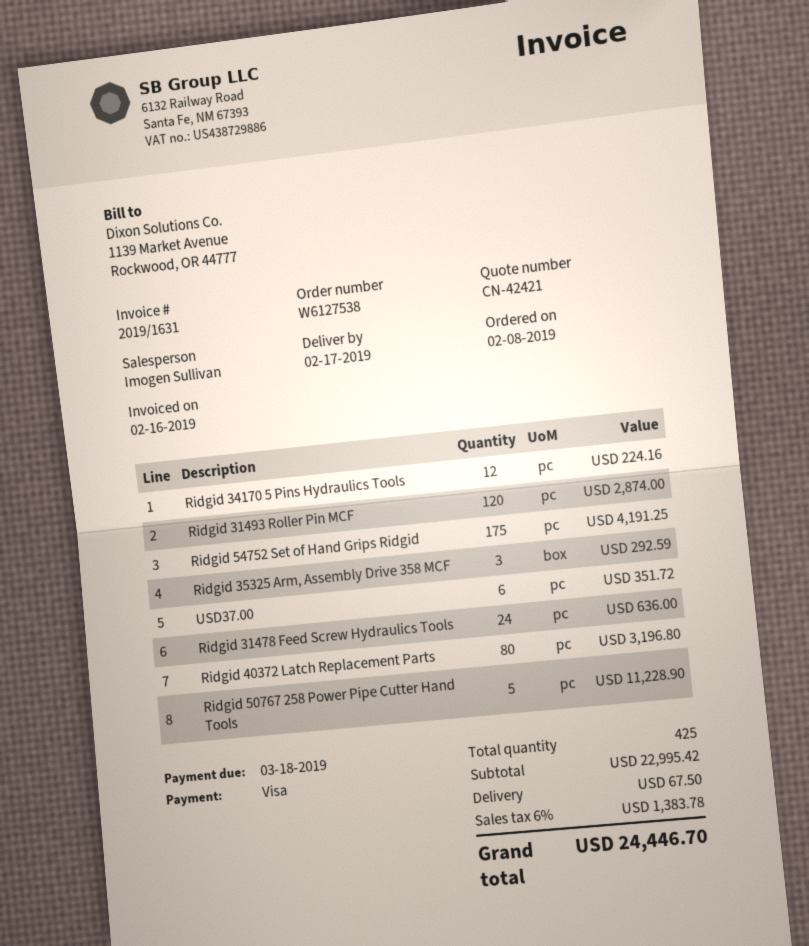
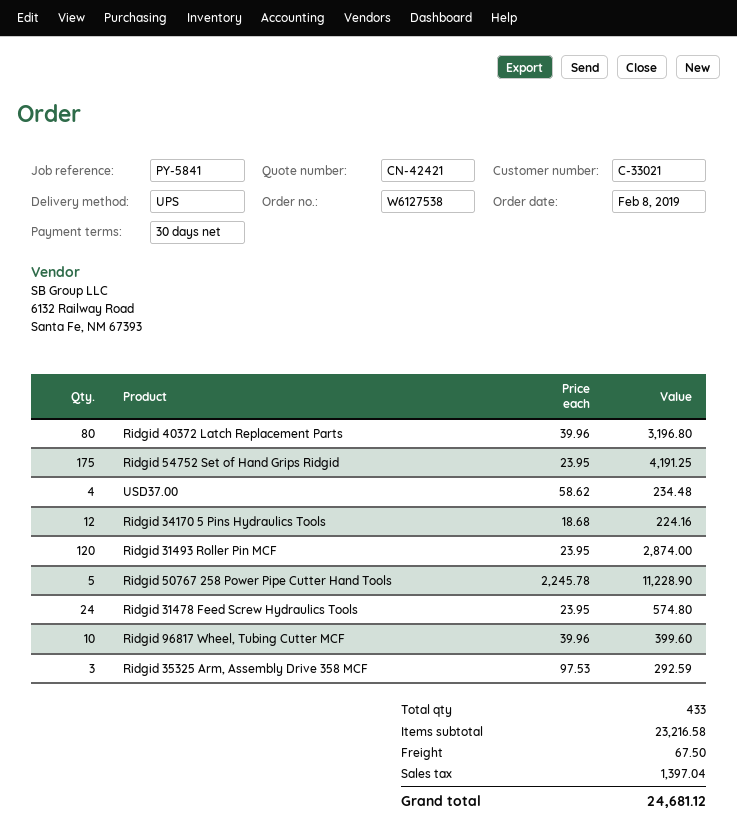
USD37.00: 6 for 351.72 -> 4 for 234.48
Ridgid 31478 Feed Screw Hydraulics Tools: 24 for 636.00 -> 24 for 574.80
Ridgid 96817 Wheel, Tubing Cutter MCF: none -> 10 for 399.60
total quantity: 425 -> 433
subtotal: 22995.42 -> 23216.58
tax: 1383.78 -> 1397.04
total: 24446.70 -> 24681.12

